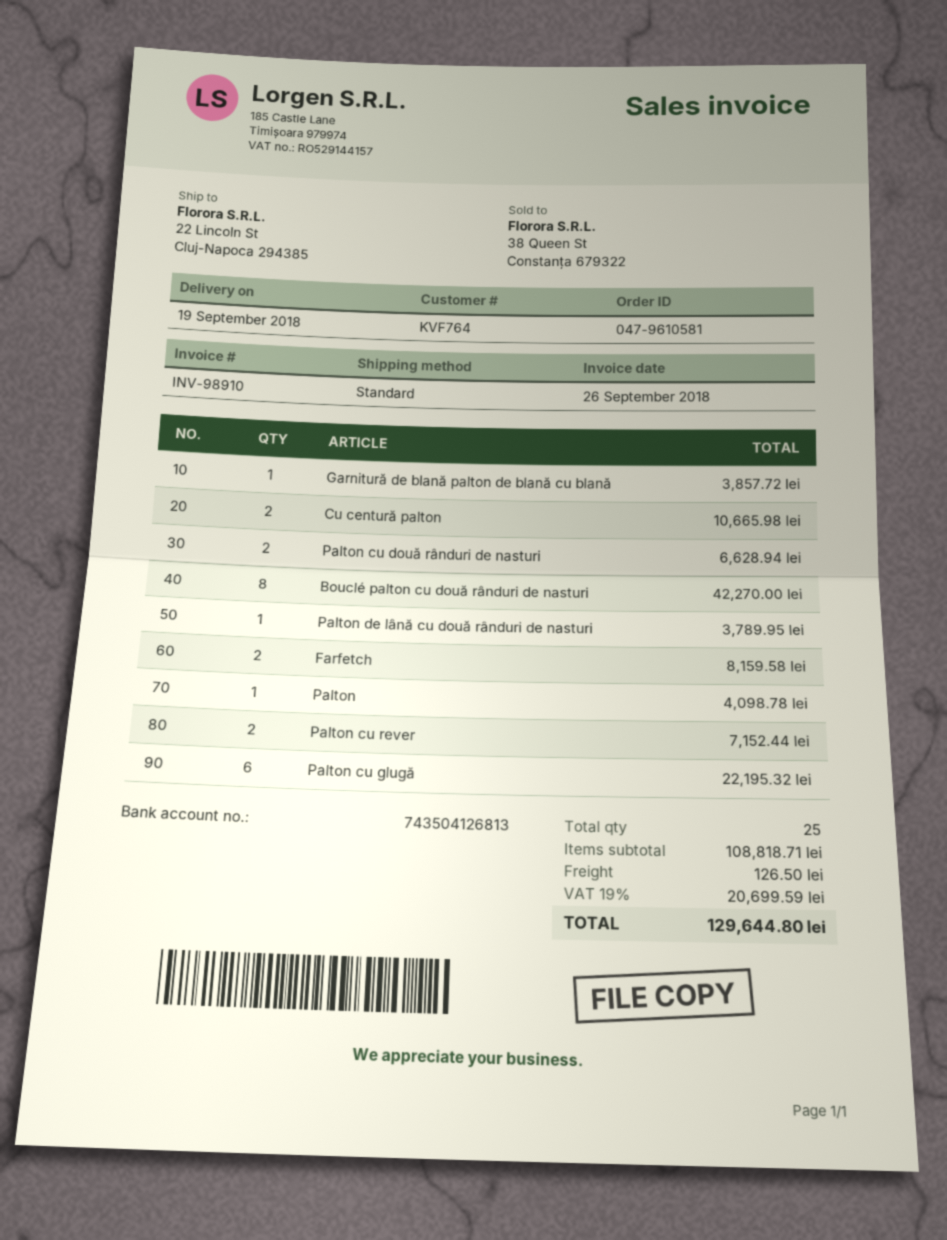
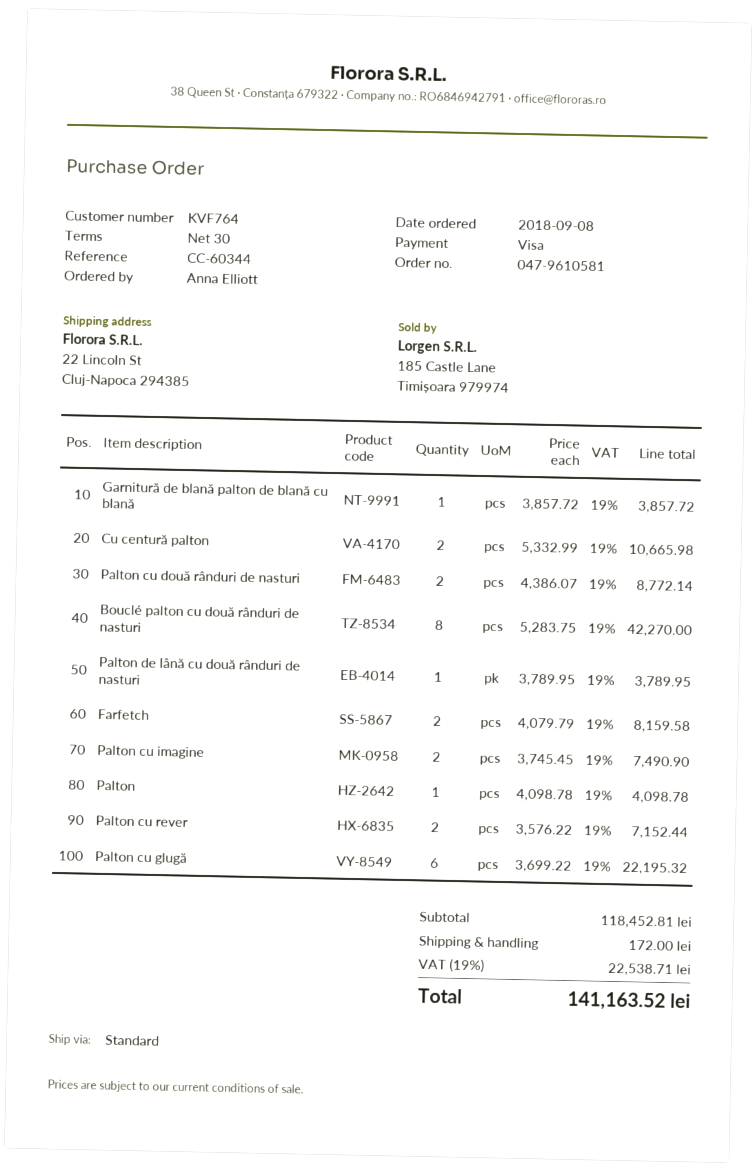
Palton cu două rânduri de nasturi: 2 for 6628.94 -> 2 for 8772.14
Palton cu imagine: none -> 2 for 7490.90
subtotal: 108818.71 -> 118452.81
shipping: 126.50 -> 172.00
tax: 19% = 20699.59 -> 19% = 22538.71
total: 129644.80 -> 141163.52

